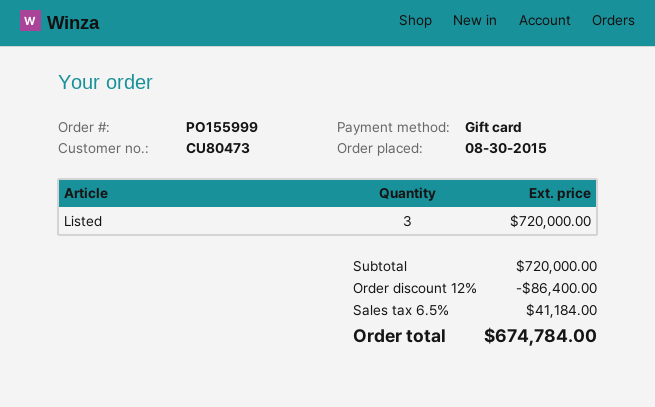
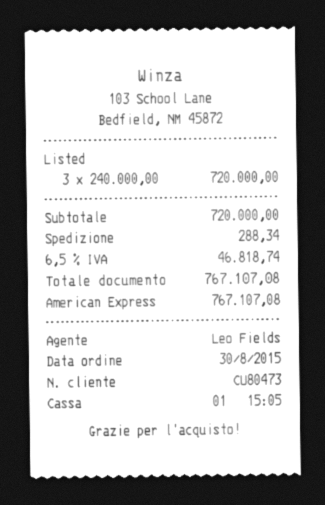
payment method: gift card -> American Express
discount: 12% = 86400.00 -> none
shipping: none -> 288.34
tax: 6.5% = 41184.00 -> 6.5% = 46818.74
total: 674784.00 -> 767107.08

